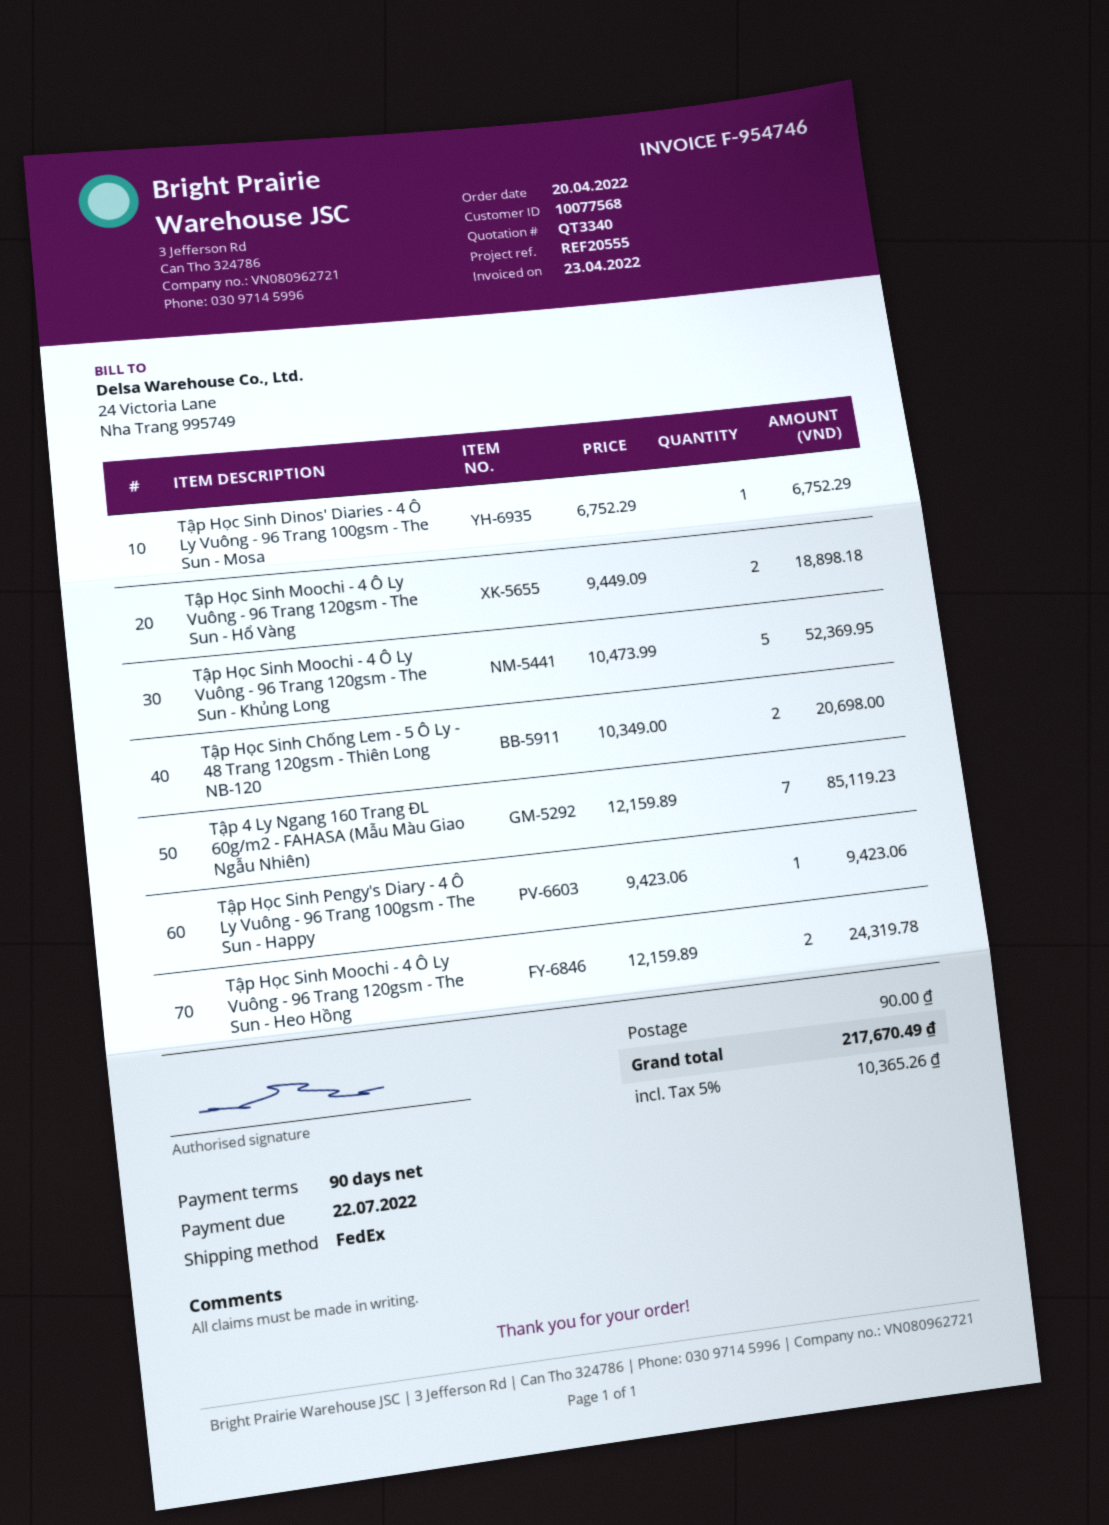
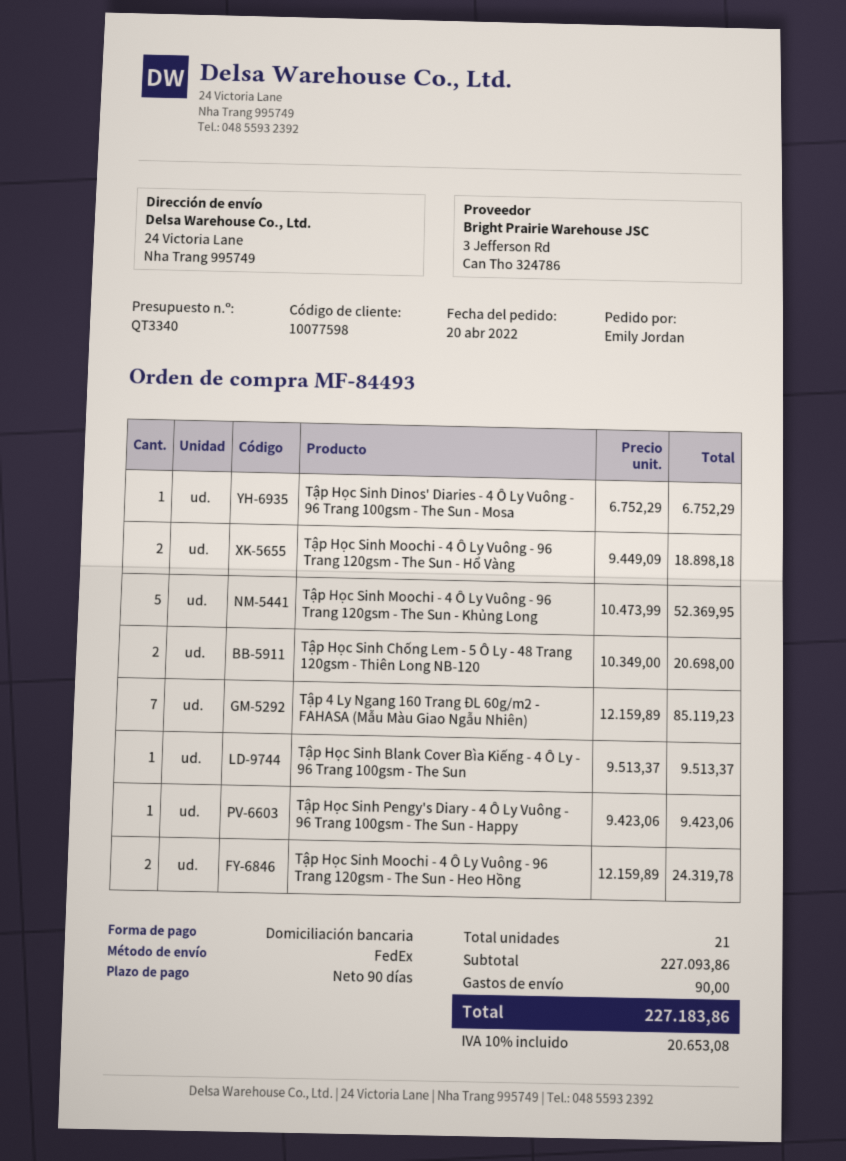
customer number: 10077568 -> 10077598
Tập Học Sinh Blank Cover Bìa Kiếng - 4 Ô Ly - 96 Trang 100gsm - The Sun: none -> 1 x 9513.37 = 9513.37
tax: 5% = 10365.26 -> 10% = 20653.08
total: 217670.49 -> 227183.86

